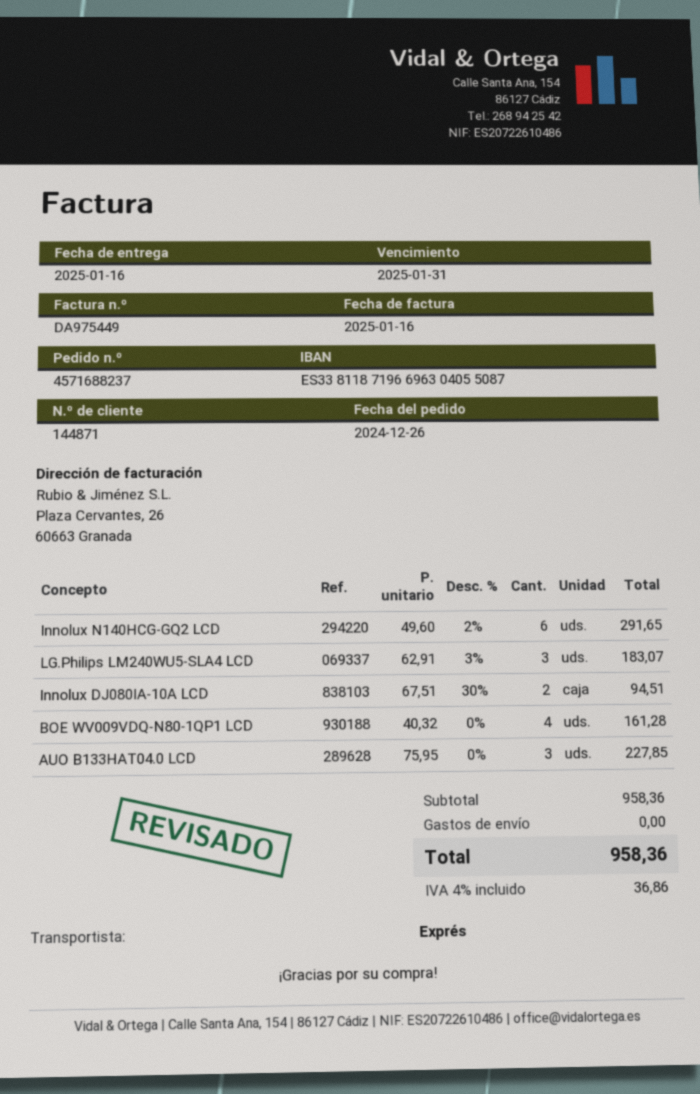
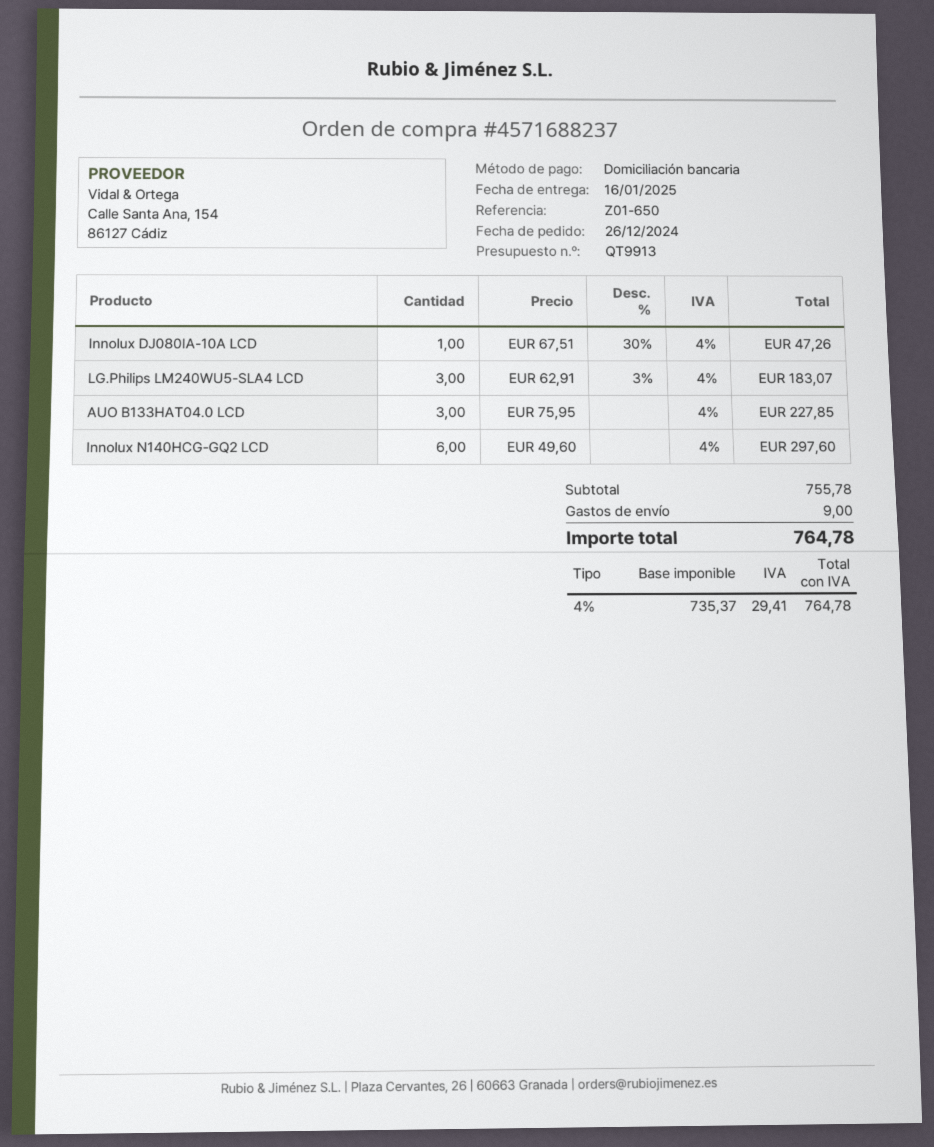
Innolux N140HCG-GQ2 LCD: 6 x 49.60 - 2% = 291.65 -> 6 x 49.60 = 297.60
Innolux DJ080IA-10A LCD: 2 x 67.51 - 30% = 94.51 -> 1 x 67.51 - 30% = 47.26
BOE WV009VDQ-N80-1QP1 LCD: 4 x 40.32 = 161.28 -> none
subtotal: 958.36 -> 755.78
shipping: 0.00 -> 9.00
tax: 4% = 36.86 -> 4% = 29.41
total: 958.36 -> 764.78

